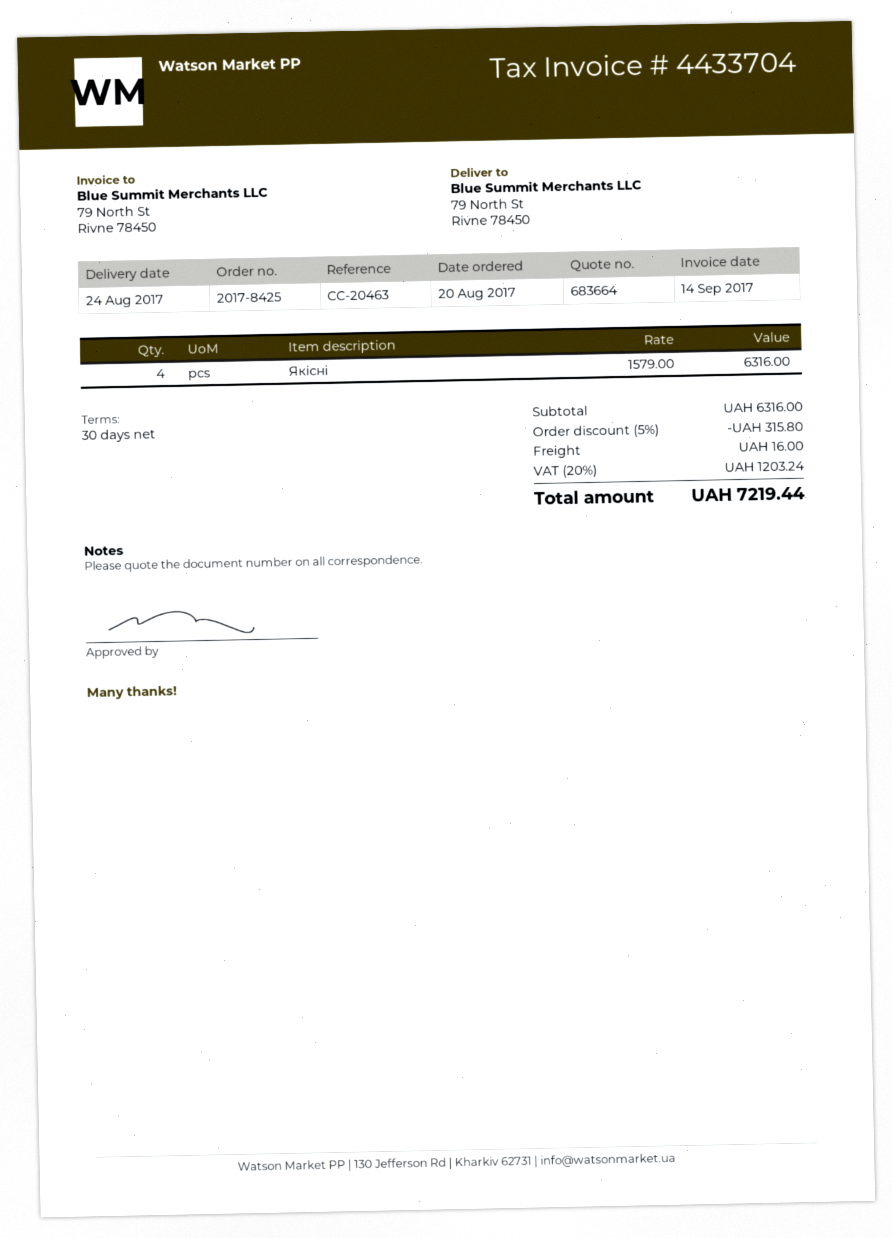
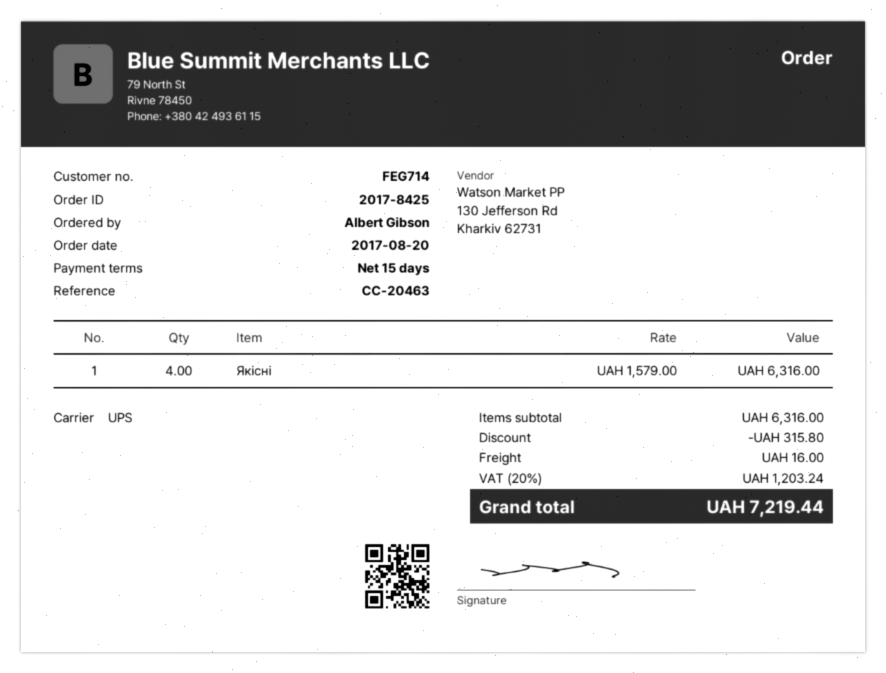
payment terms: 30 days -> 15 days

